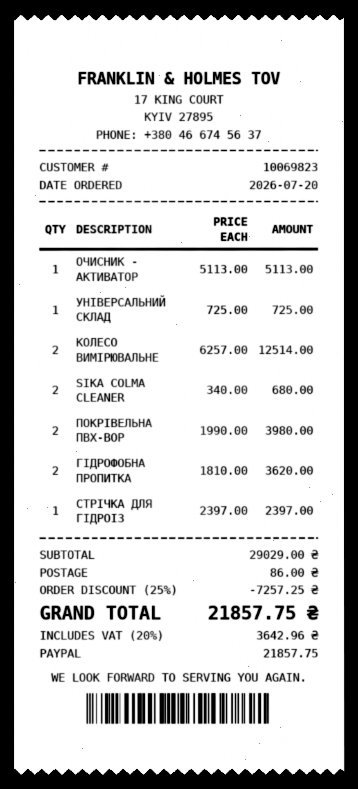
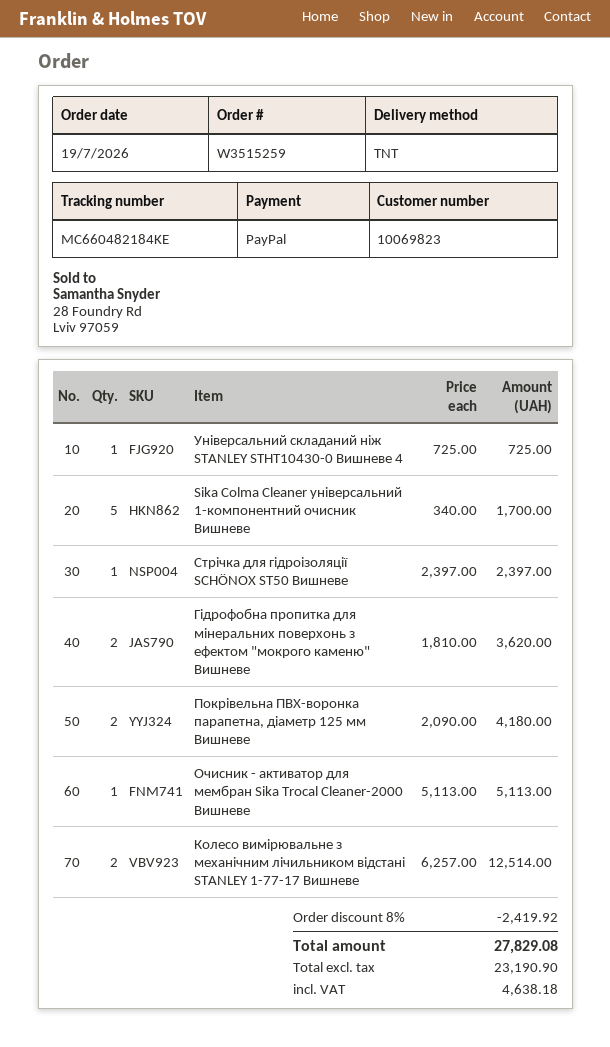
order date: 2026-07-20 -> 2026-07-19
SIKA COLMA CLEANER: 2 x 340.00 = 680.00 -> 5 x 340.00 = 1700.00
ПОКРІВЕЛЬНА ПВХ-ВОР: 2 x 1990.00 = 3980.00 -> 2 x 2090.00 = 4180.00
discount: 25% = 7257.25 -> 8% = 2419.92
shipping: 86.00 -> none
tax: 3642.96 -> 4638.18
total: 21857.75 -> 27829.08

